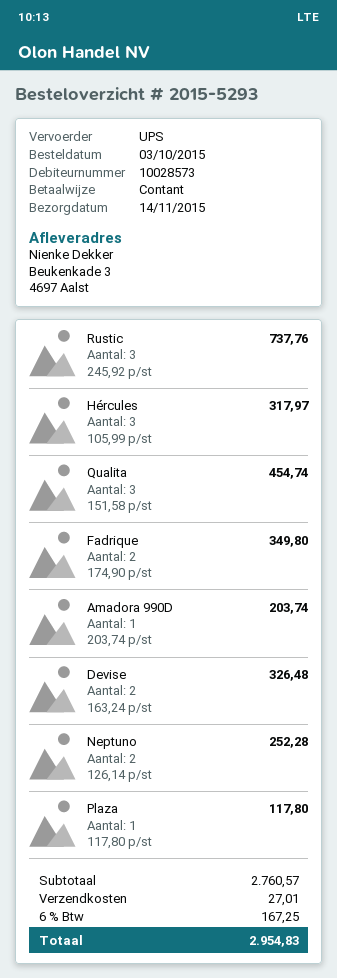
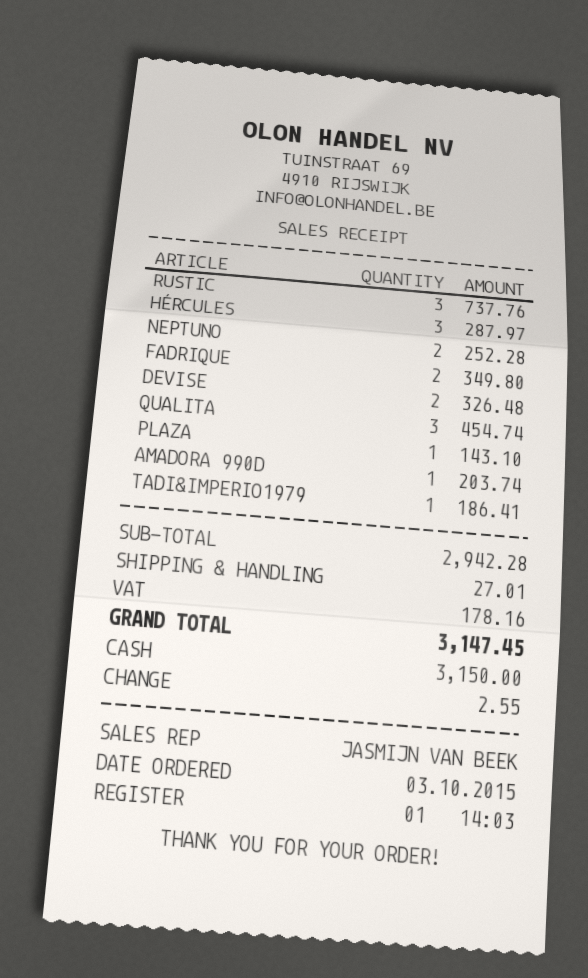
Hércules: 3 for 317.97 -> 3 for 287.97
Plaza: 1 for 117.80 -> 1 for 143.10
TADI&IMPERIO1979: none -> 1 for 186.41
subtotal: 2760.57 -> 2942.28
tax: 167.25 -> 178.16
total: 2954.83 -> 3147.45

